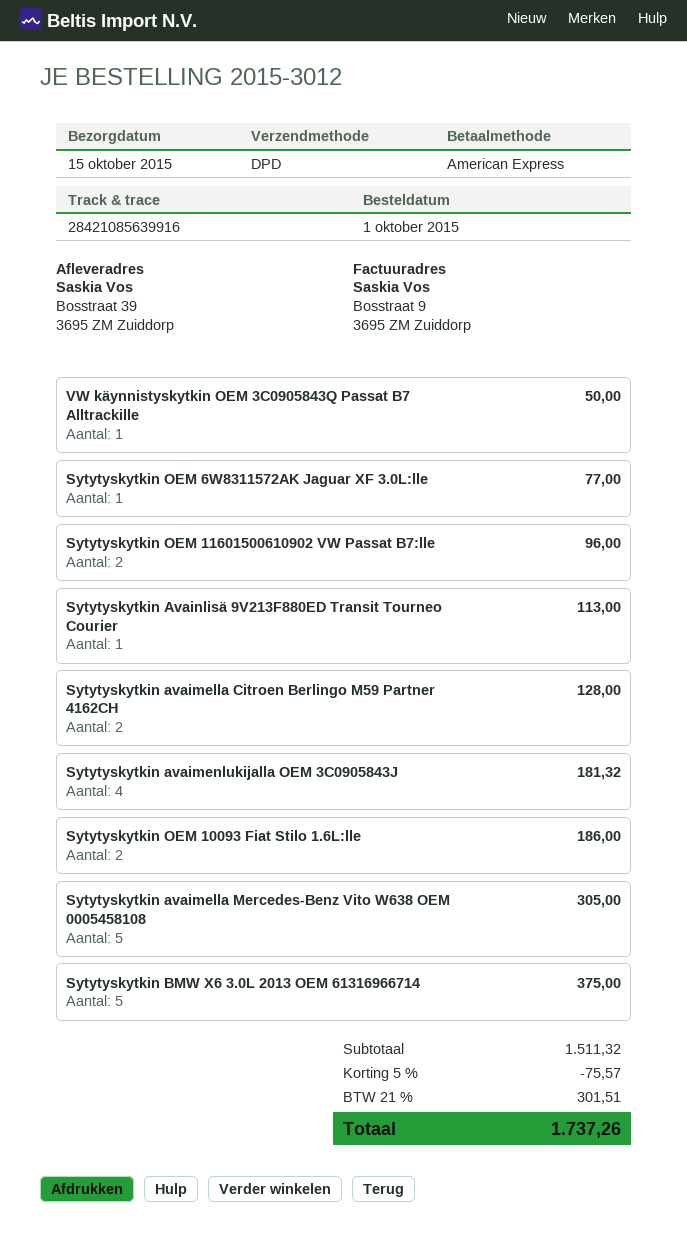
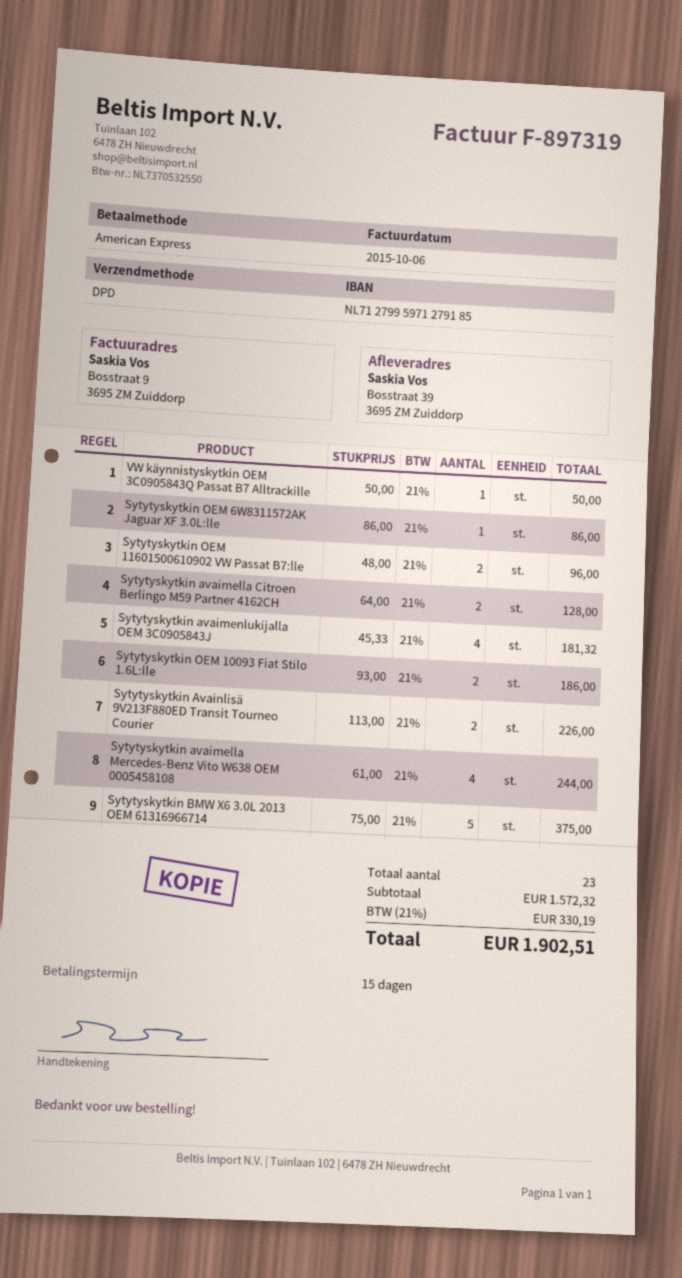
Sytytyskytkin OEM 6W8311572AK Jaguar XF 3.0L:lle: 1 for 77.00 -> 1 for 86.00
Sytytyskytkin Avainlisä 9V213F880ED Transit Tourneo Courier: 1 for 113.00 -> 2 for 226.00
Sytytyskytkin avaimella Mercedes-Benz Vito W638 OEM 0005458108: 5 for 305.00 -> 4 for 244.00
subtotal: 1511.32 -> 1572.32
discount: 5% = 75.57 -> none
tax: 21% = 301.51 -> 21% = 330.19
total: 1737.26 -> 1902.51

